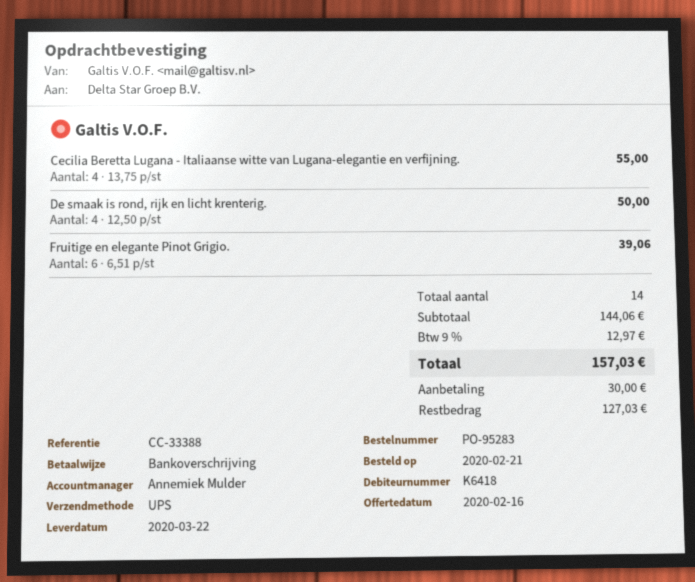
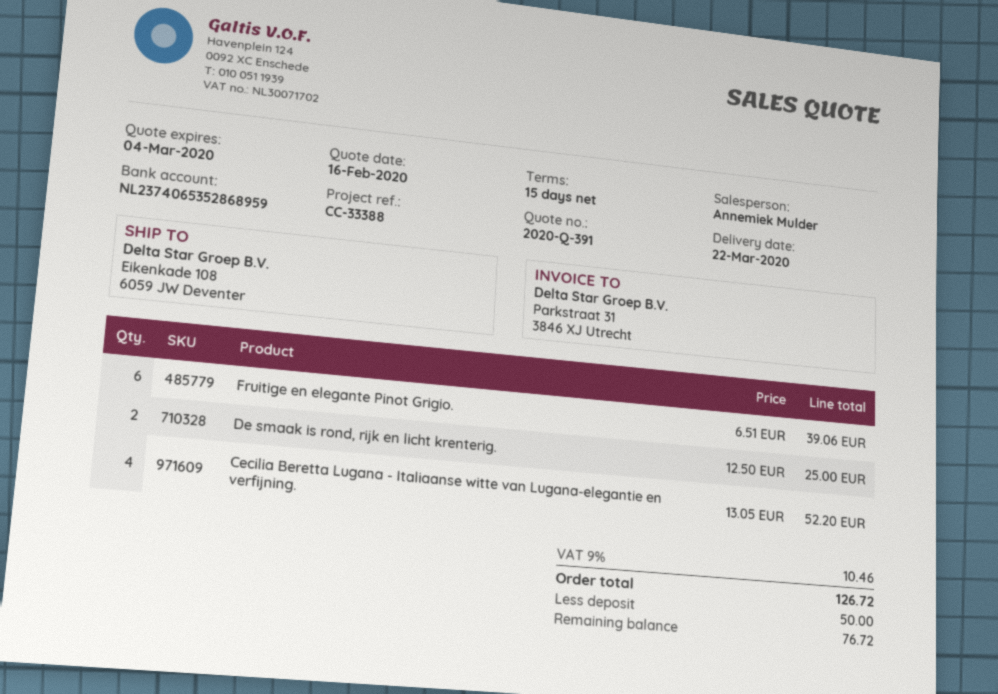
Cecilia Beretta Lugana - Italiaanse witte van Lugana-elegantie en verfijning.: 4 x 13.75 = 55.00 -> 4 x 13.05 = 52.20
De smaak is rond, rijk en licht krenterig.: 4 x 12.50 = 50.00 -> 2 x 12.50 = 25.00
tax: 9% = 12.97 -> 9% = 10.46
total: 157.03 -> 126.72
deposit: 30.00 -> 50.00
balance: 127.03 -> 76.72

